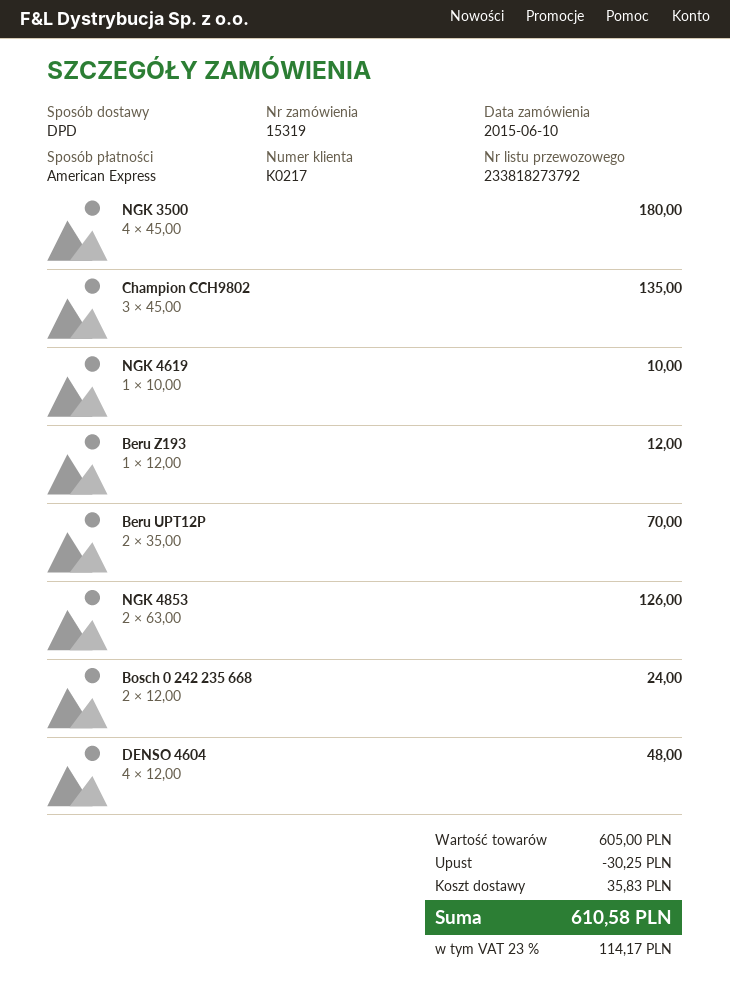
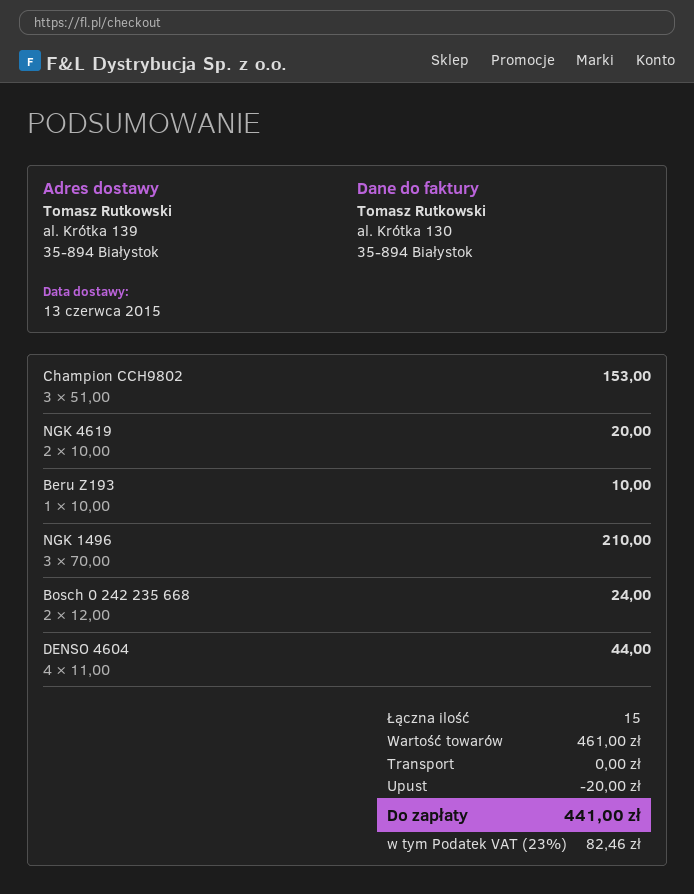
NGK 3500: 4 x 45.00 = 180.00 -> none
Champion CCH9802: 3 x 45.00 = 135.00 -> 3 x 51.00 = 153.00
NGK 4619: 1 x 10.00 = 10.00 -> 2 x 10.00 = 20.00
Beru Z193: 1 x 12.00 = 12.00 -> 1 x 10.00 = 10.00
Beru UPT12P: 2 x 35.00 = 70.00 -> none
NGK 4853: 2 x 63.00 = 126.00 -> none
DENSO 4604: 4 x 12.00 = 48.00 -> 4 x 11.00 = 44.00
NGK 1496: none -> 3 x 70.00 = 210.00
subtotal: 605.00 -> 461.00
discount: 30.25 -> 20.00
shipping: 35.83 -> 0.00
tax: 23% = 114.17 -> 23% = 82.46
total: 610.58 -> 441.00

